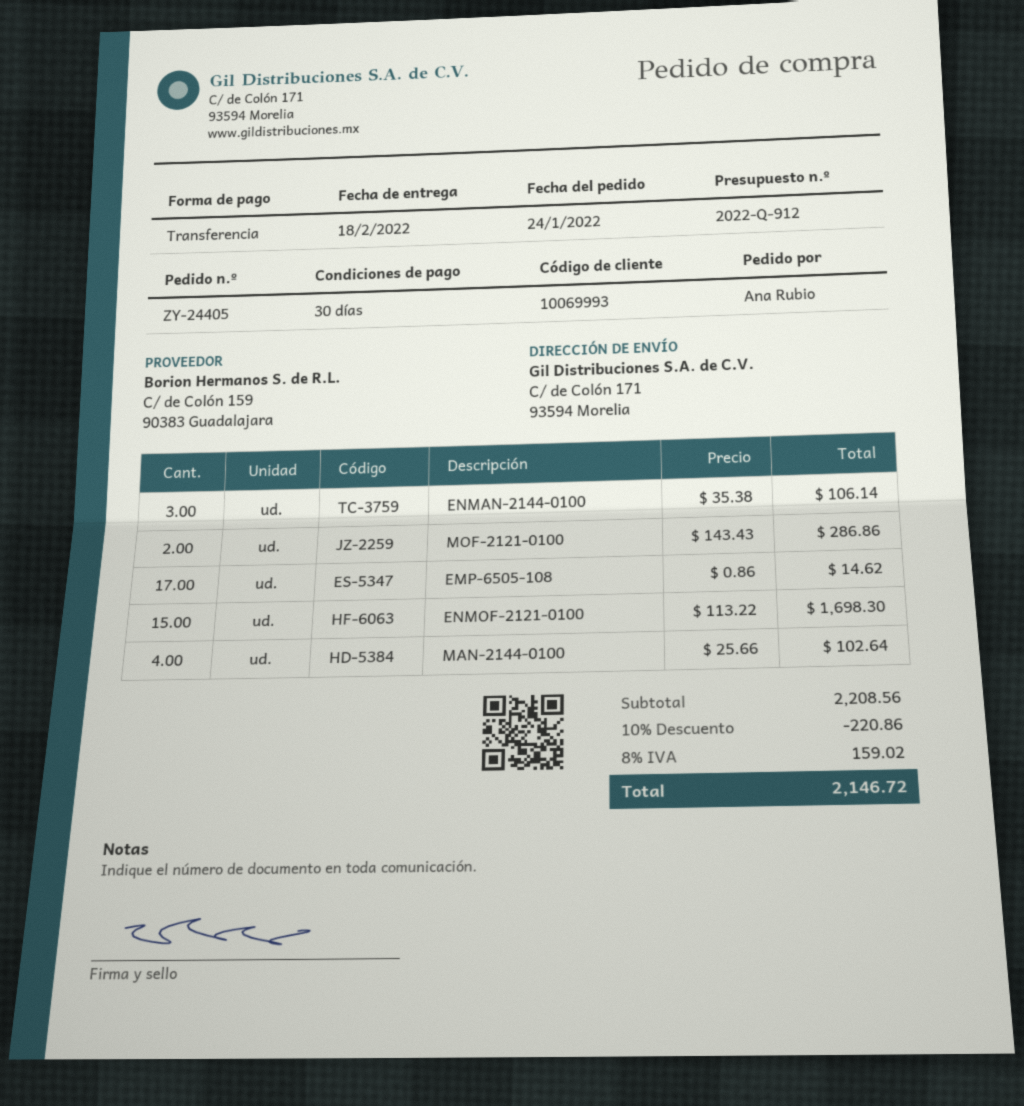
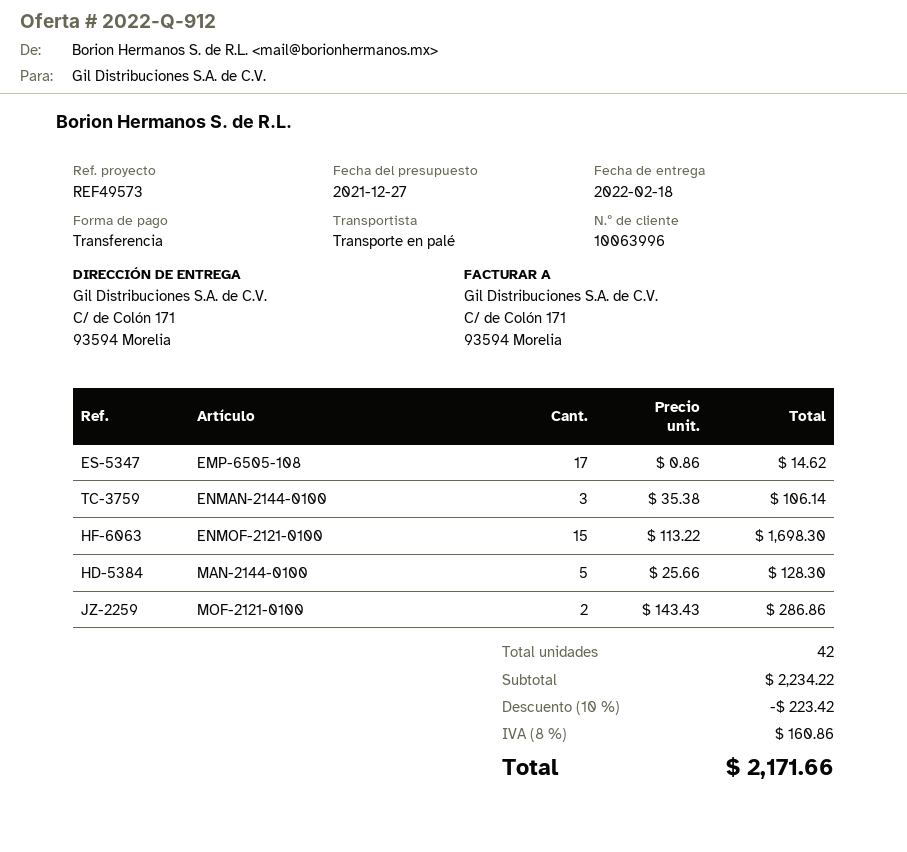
customer number: 10069993 -> 10063996
MAN-2144-0100: 4 x 25.66 = 102.64 -> 5 x 25.66 = 128.30
subtotal: 2208.56 -> 2234.22
discount: 10% = 220.86 -> 10% = 223.42
tax: 8% = 159.02 -> 8% = 160.86
total: 2146.72 -> 2171.66

